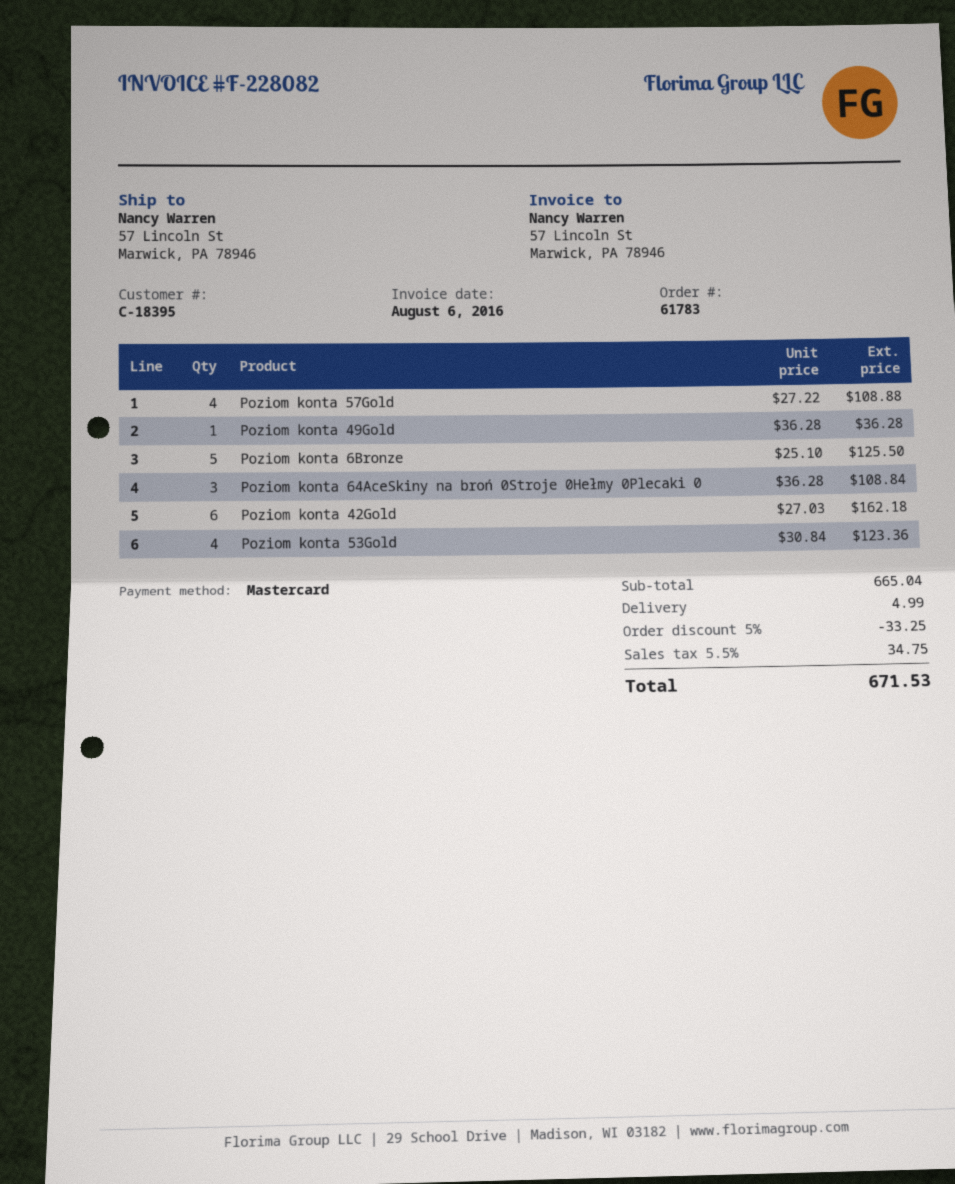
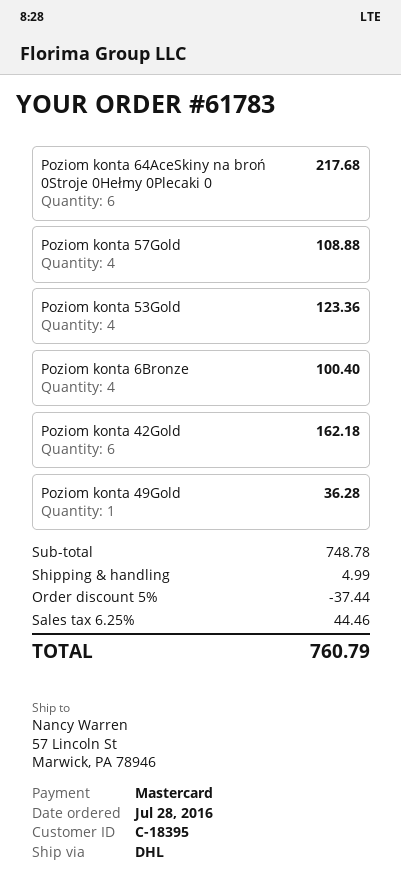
Poziom konta 6Bronze: 5 for 125.50 -> 4 for 100.40
Poziom konta 64AceSkiny na broń 0Stroje 0Hełmy 0Plecaki 0: 3 for 108.84 -> 6 for 217.68
subtotal: 665.04 -> 748.78
discount: 5% = 33.25 -> 5% = 37.44
tax: 5.5% = 34.75 -> 6.25% = 44.46
total: 671.53 -> 760.79

